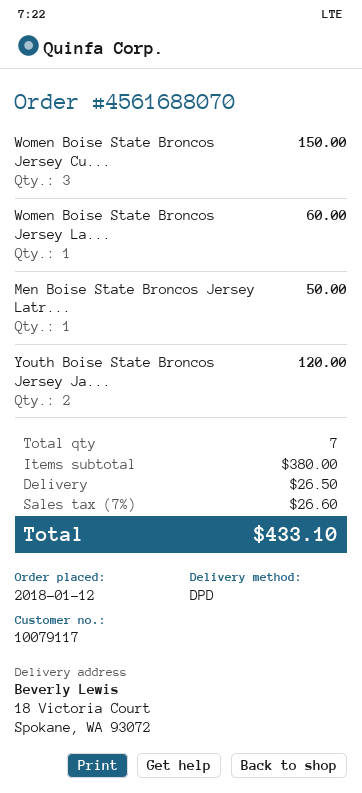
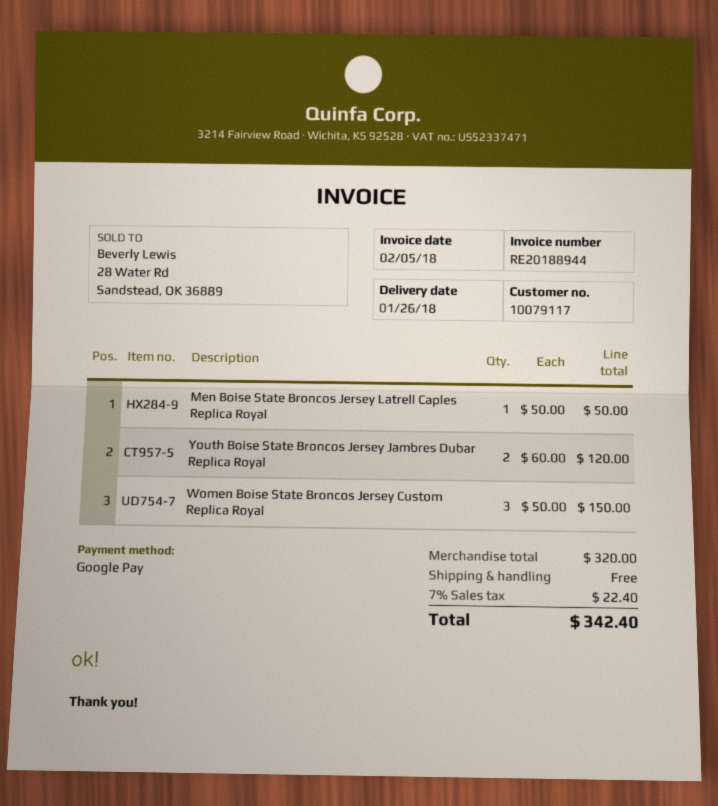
Women Boise State Broncos Jersey La...: 1 for 60.00 -> none
subtotal: 380.00 -> 320.00
shipping: 26.50 -> 0.00
tax: 7% = 26.60 -> 7% = 22.40
total: 433.10 -> 342.40

